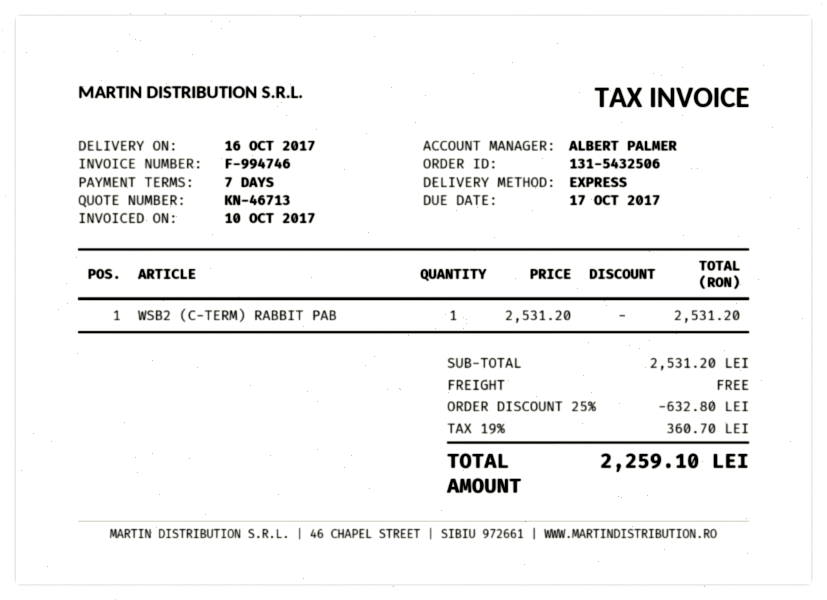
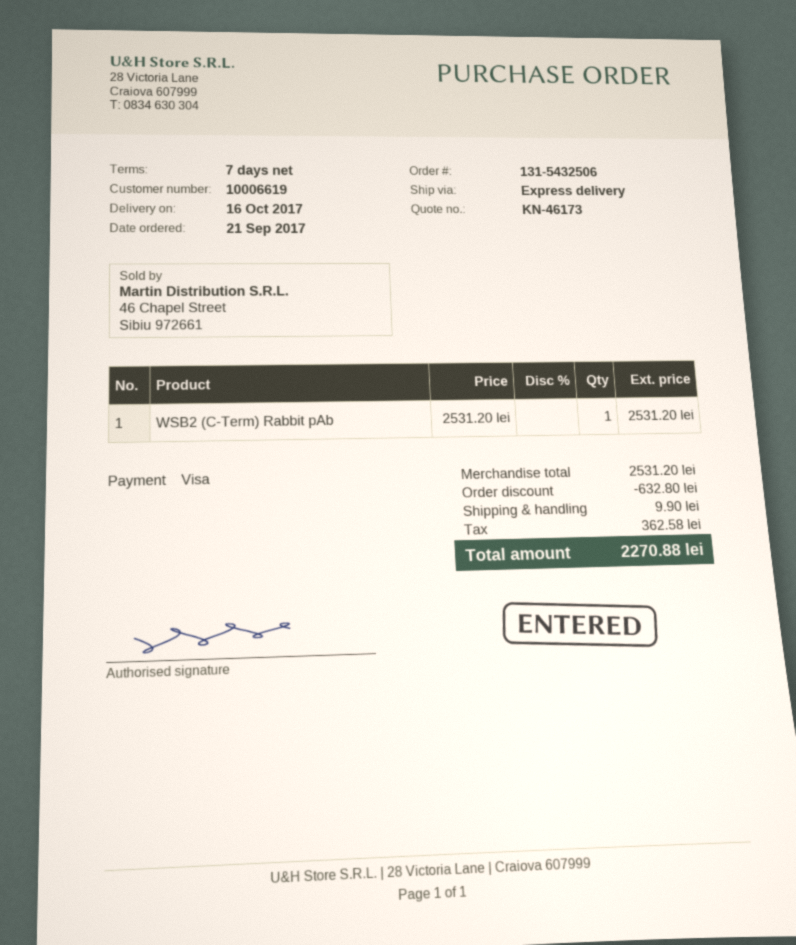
quote number: KN-46713 -> KN-46173
shipping: 0.00 -> 9.90
tax: 360.70 -> 362.58
total: 2259.10 -> 2270.88

